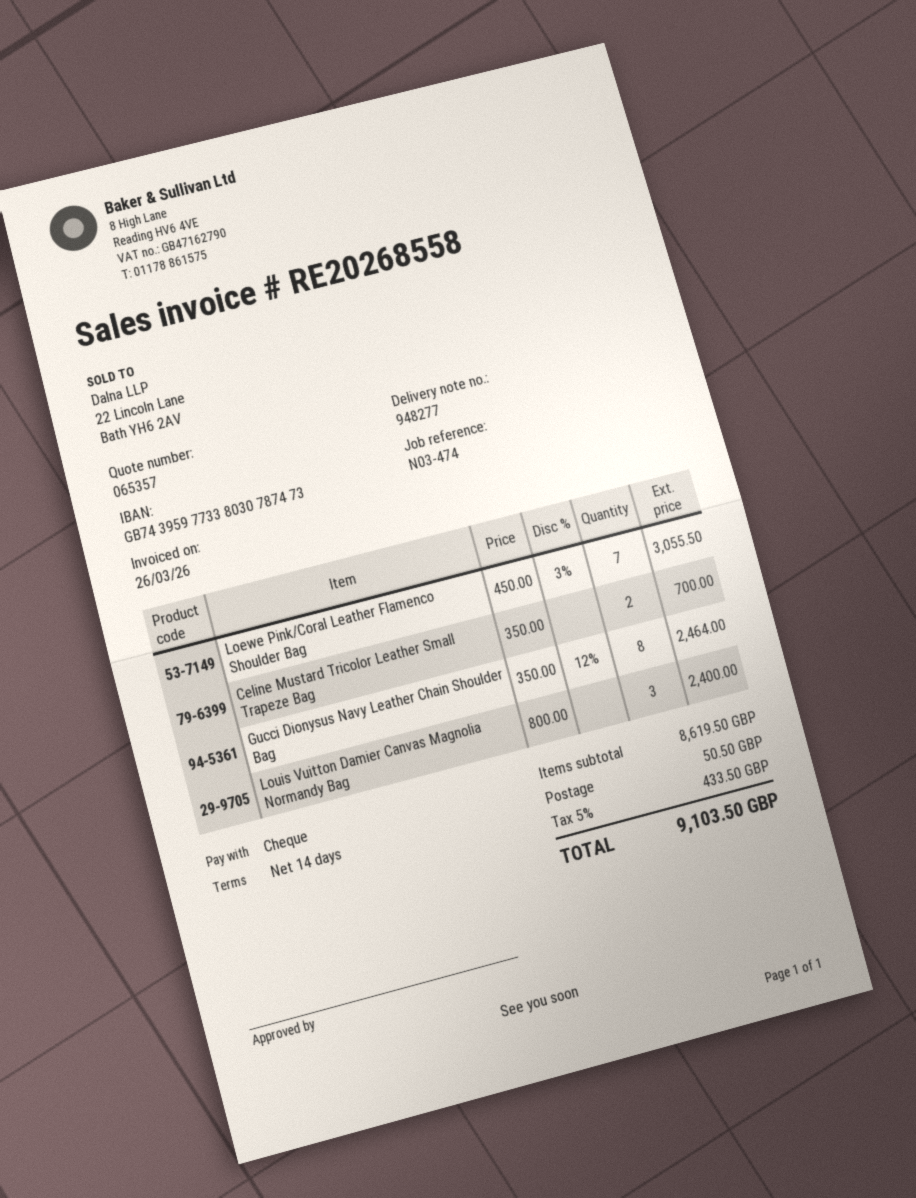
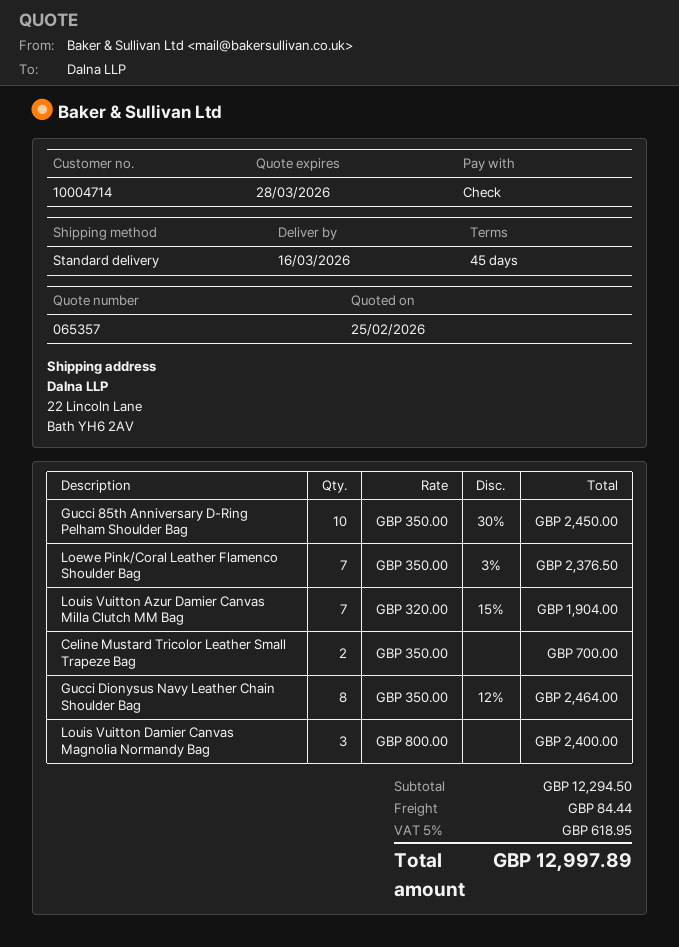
payment terms: 14 days -> 45 days
Loewe Pink/Coral Leather Flamenco Shoulder Bag: 7 x 450.00 - 3% = 3055.50 -> 7 x 350.00 - 3% = 2376.50
Gucci 85th Anniversary D-Ring Pelham Shoulder Bag: none -> 10 x 350.00 - 30% = 2450.00
Louis Vuitton Azur Damier Canvas Milla Clutch MM Bag: none -> 7 x 320.00 - 15% = 1904.00
subtotal: 8619.50 -> 12294.50
shipping: 50.50 -> 84.44
tax: 5% = 433.50 -> 5% = 618.95
total: 9103.50 -> 12997.89

